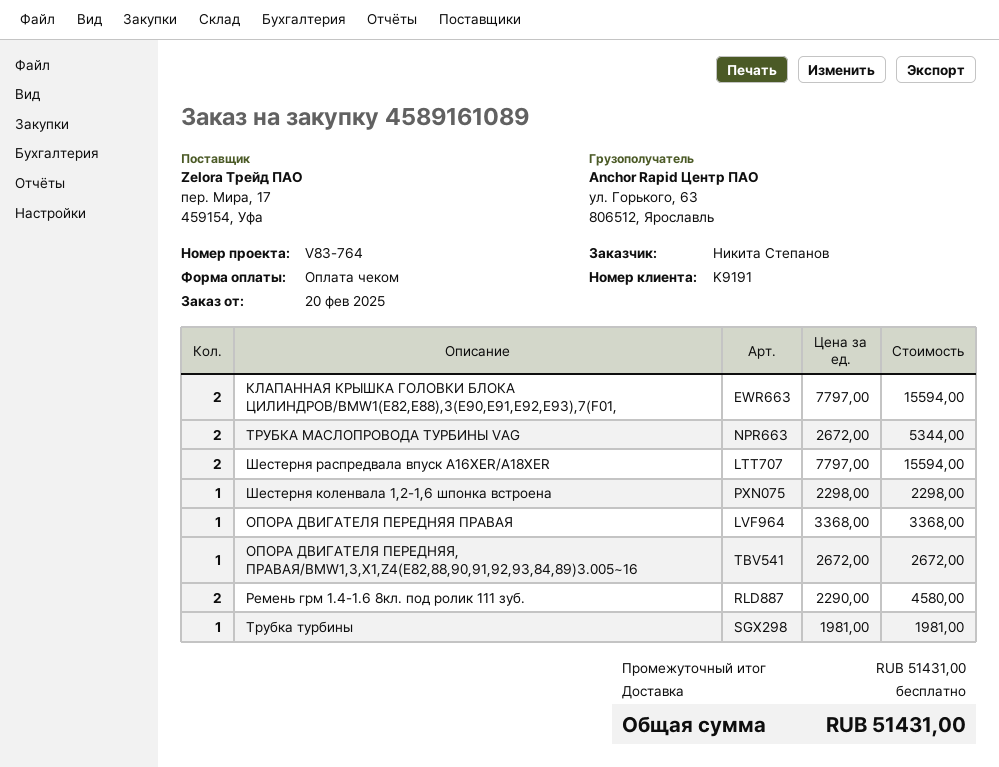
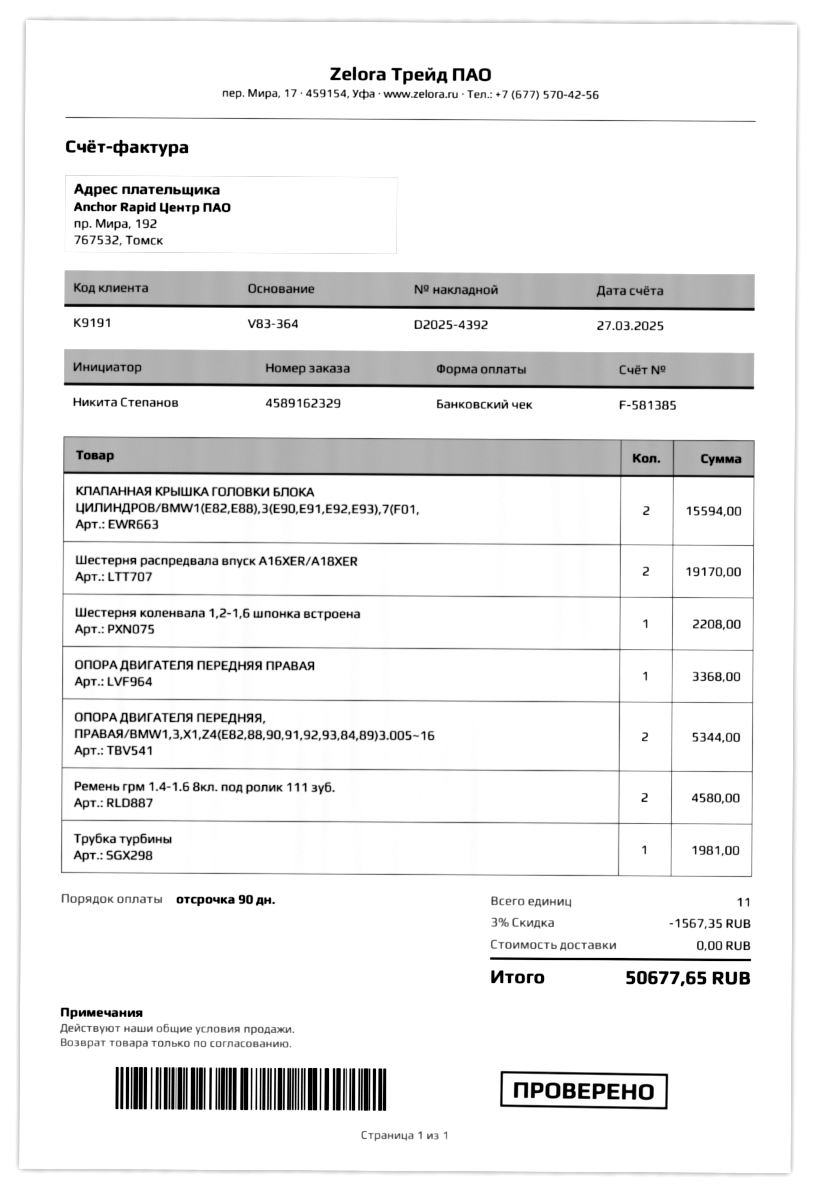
order number: 4589161089 -> 4589162329
reference: V83-764 -> V83-364
ТРУБКА МАСЛОПРОВОДА ТУРБИНЫ VAG: 2 for 5344.00 -> none
Шестерня распредвала впуск A16XER/A18XER: 2 for 15594.00 -> 2 for 19170.00
Шестерня коленвала 1,2-1,6 шпонка встроена: 1 for 2298.00 -> 1 for 2208.00
ОПОРА ДВИГАТЕЛЯ ПЕРЕДНЯЯ, ПРАВАЯ/BMW1,3,X1,Z4(E82,88,90,91,92,93,84,89)3.005~16: 1 for 2672.00 -> 2 for 5344.00
discount: none -> 3% = 1567.35
total: 51431.00 -> 50677.65

